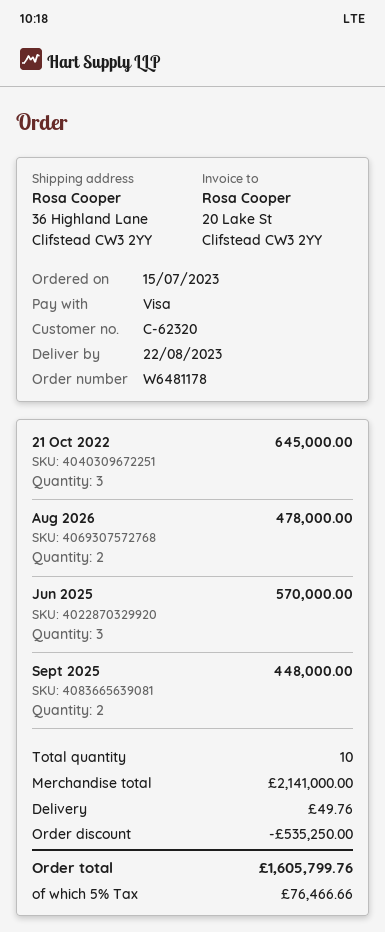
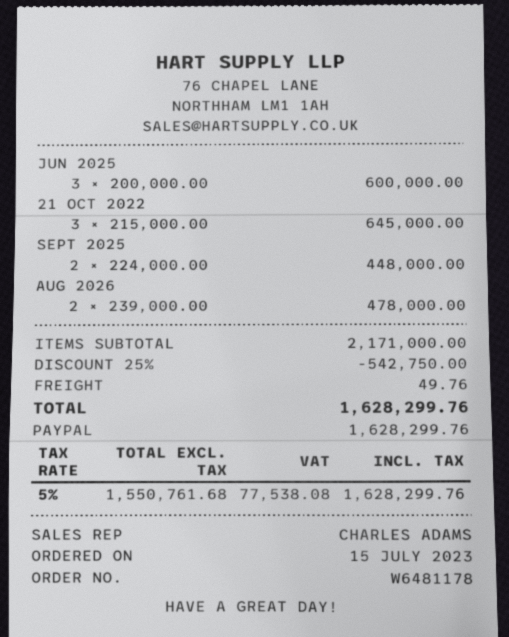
payment method: Visa -> PayPal
Jun 2025: 3 for 570000.00 -> 3 for 600000.00
subtotal: 2141000.00 -> 2171000.00
discount: 535250.00 -> 542750.00
tax: 5% = 76466.66 -> 5% = 77538.08
total: 1605799.76 -> 1628299.76

